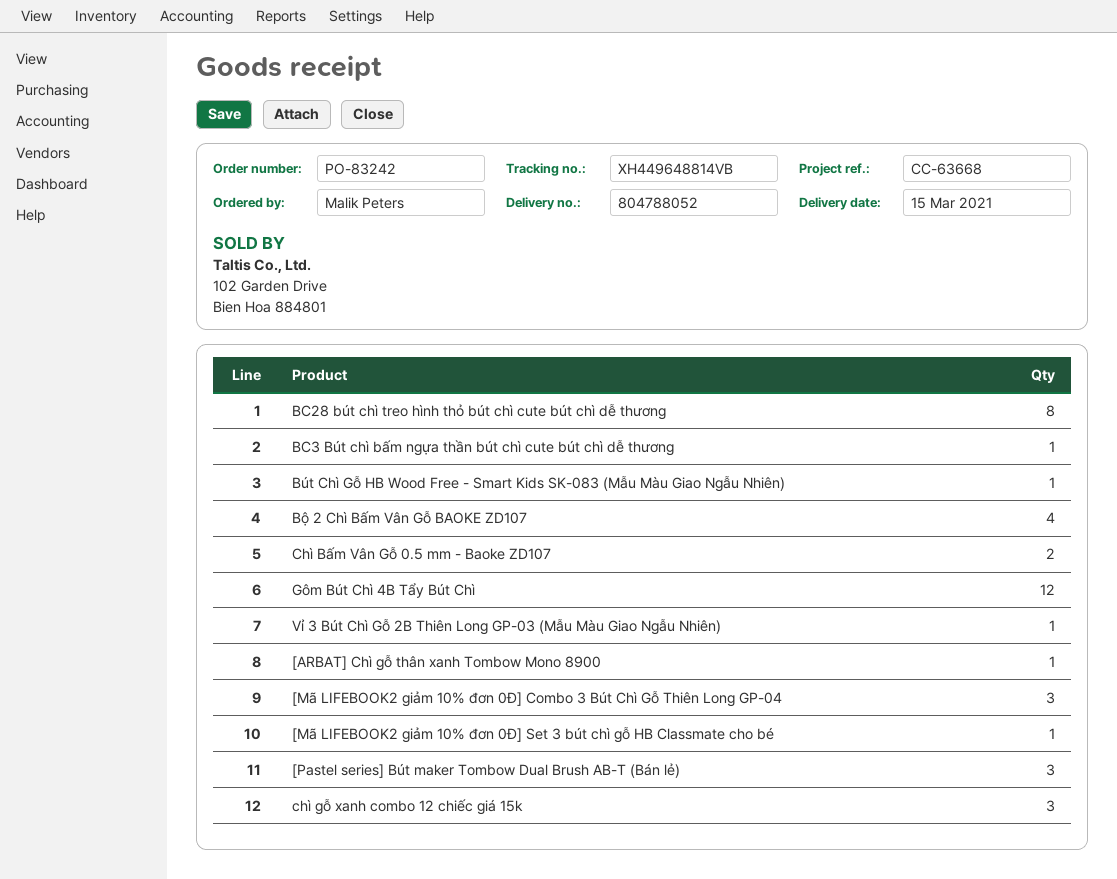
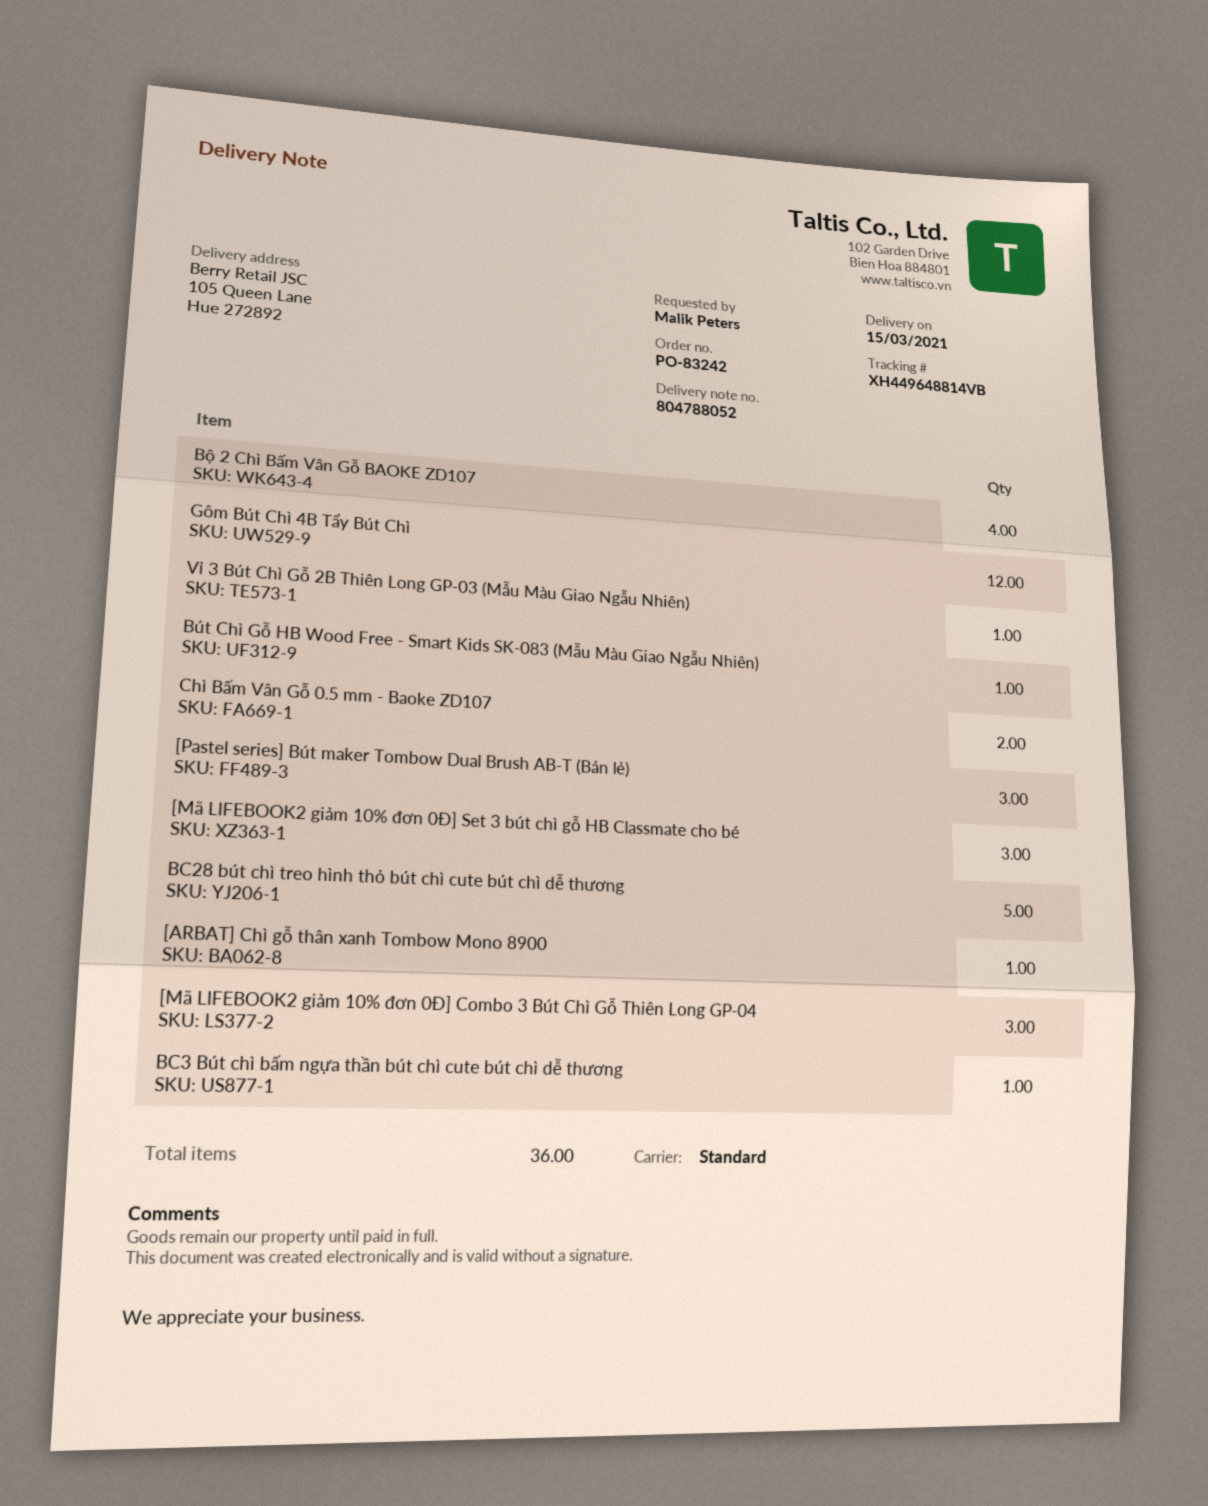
BC28 bút chì treo hình thỏ bút chì cute bút chì dễ thương: 8 -> 5
[Mã LIFEBOOK2 giảm 10% đơn 0Đ] Set 3 bút chì gỗ HB Classmate cho bé: 1 -> 3
chì gỗ xanh combo 12 chiếc giá 15k: 3 -> none

